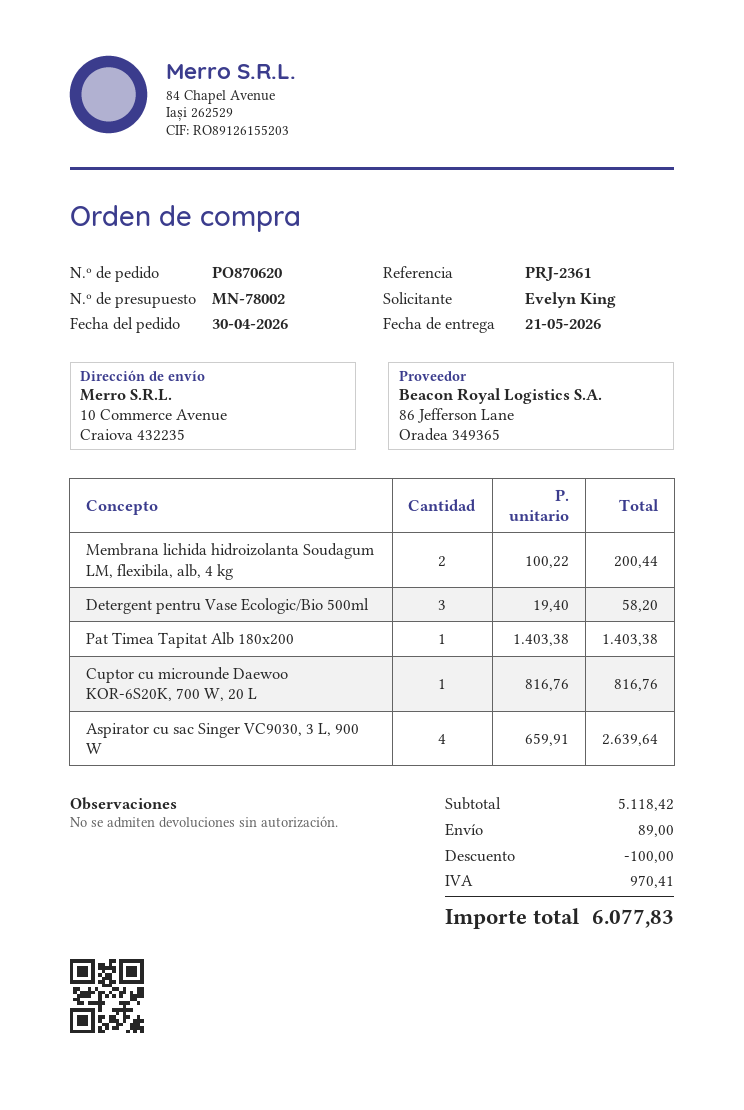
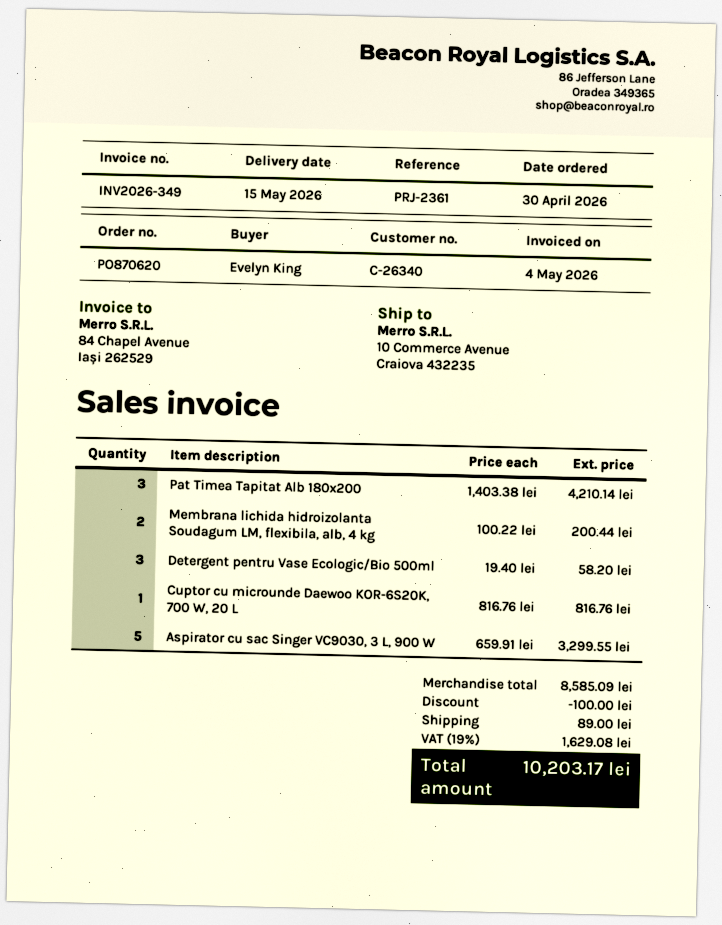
delivery date: 2026-05-21 -> 2026-05-15
Pat Timea Tapitat Alb 180x200: 1 x 1403.38 = 1403.38 -> 3 x 1403.38 = 4210.14
Aspirator cu sac Singer VC9030, 3 L, 900 W: 4 x 659.91 = 2639.64 -> 5 x 659.91 = 3299.55
subtotal: 5118.42 -> 8585.09
tax: 970.41 -> 1629.08
total: 6077.83 -> 10203.17

